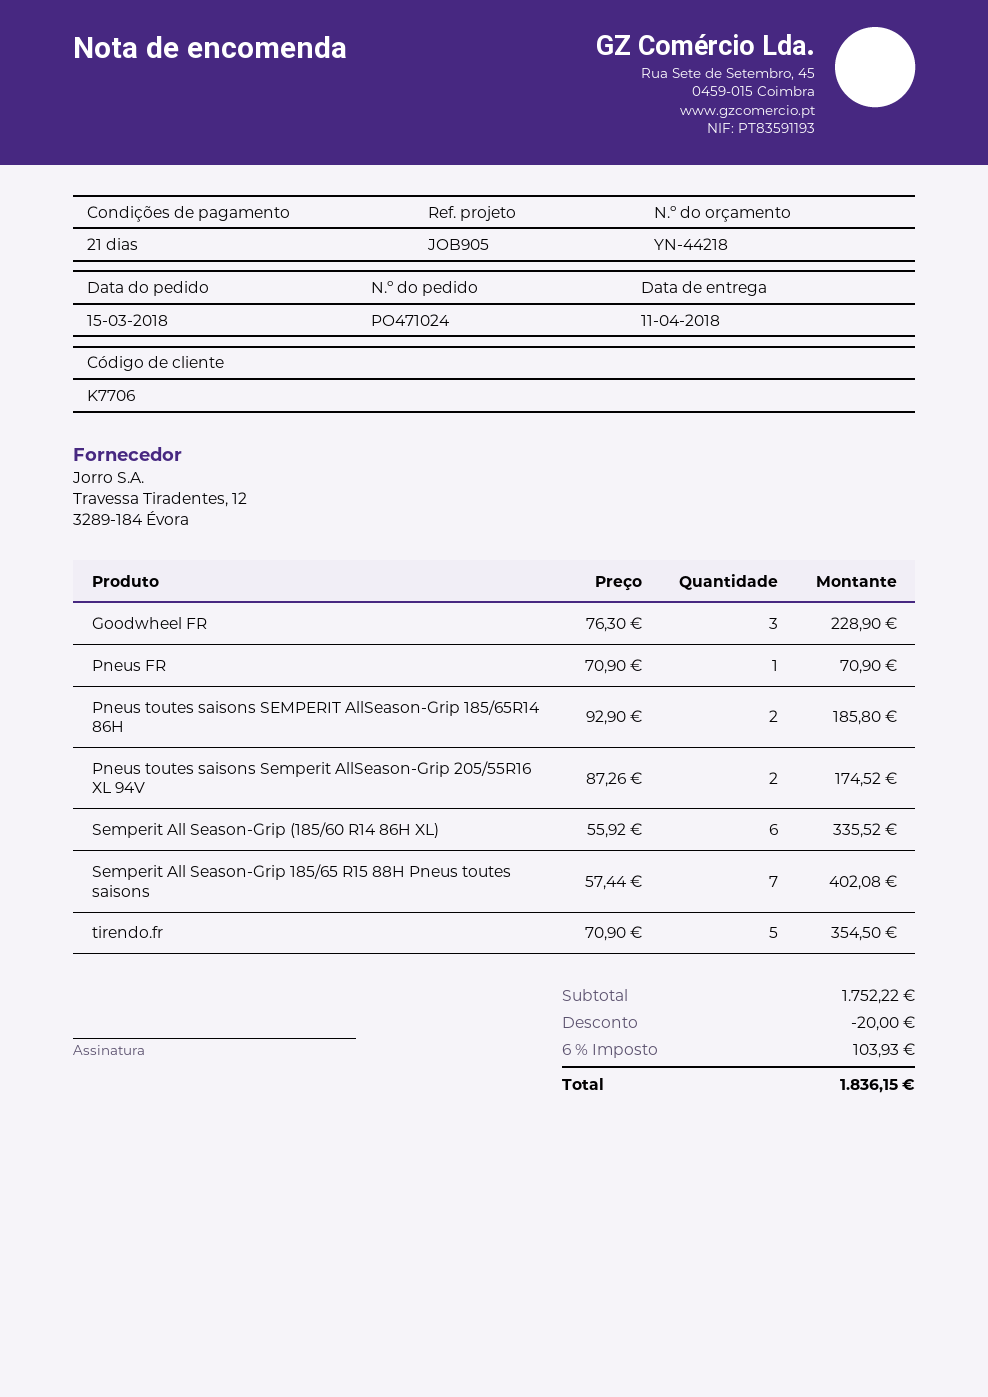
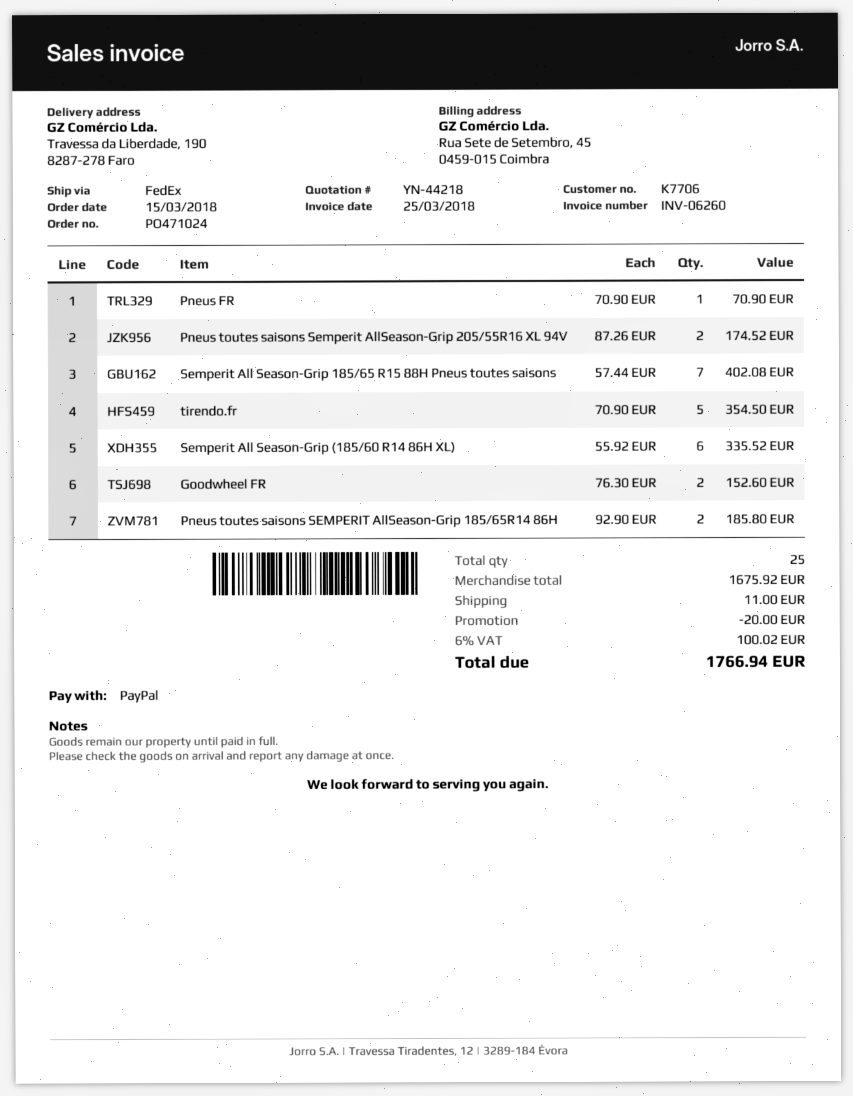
Goodwheel FR: 3 x 76.30 = 228.90 -> 2 x 76.30 = 152.60
subtotal: 1752.22 -> 1675.92
shipping: none -> 11.00
tax: 6% = 103.93 -> 6% = 100.02
total: 1836.15 -> 1766.94

